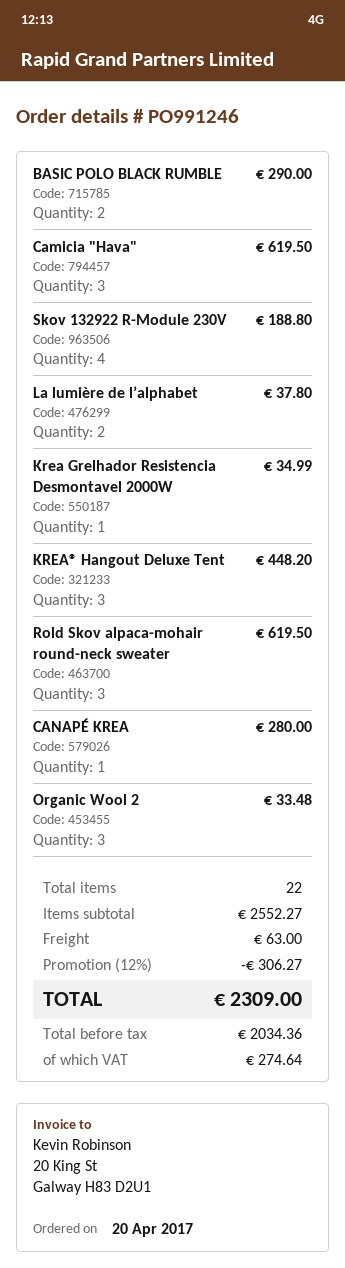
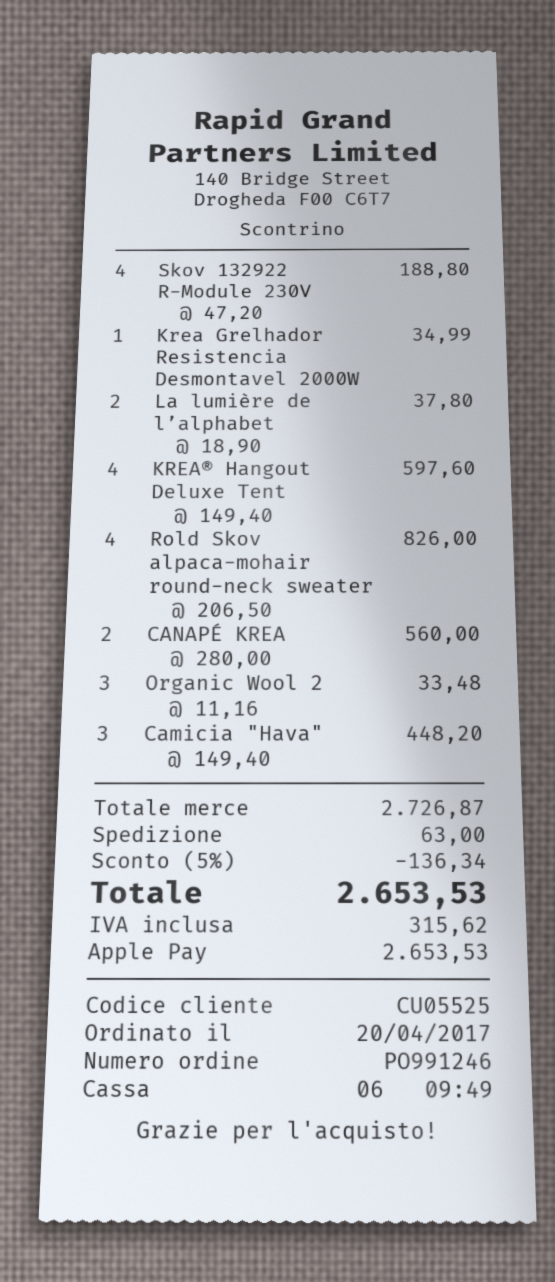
BASIC POLO BLACK RUMBLE: 2 for 290.00 -> none
Camicia "Hava": 3 for 619.50 -> 3 for 448.20
KREA® Hangout Deluxe Tent: 3 for 448.20 -> 4 for 597.60
Rold Skov alpaca-mohair round-neck sweater: 3 for 619.50 -> 4 for 826.00
CANAPÉ KREA: 1 for 280.00 -> 2 for 560.00
subtotal: 2552.27 -> 2726.87
discount: 12% = 306.27 -> 5% = 136.34
tax: 274.64 -> 315.62
total: 2309.00 -> 2653.53

